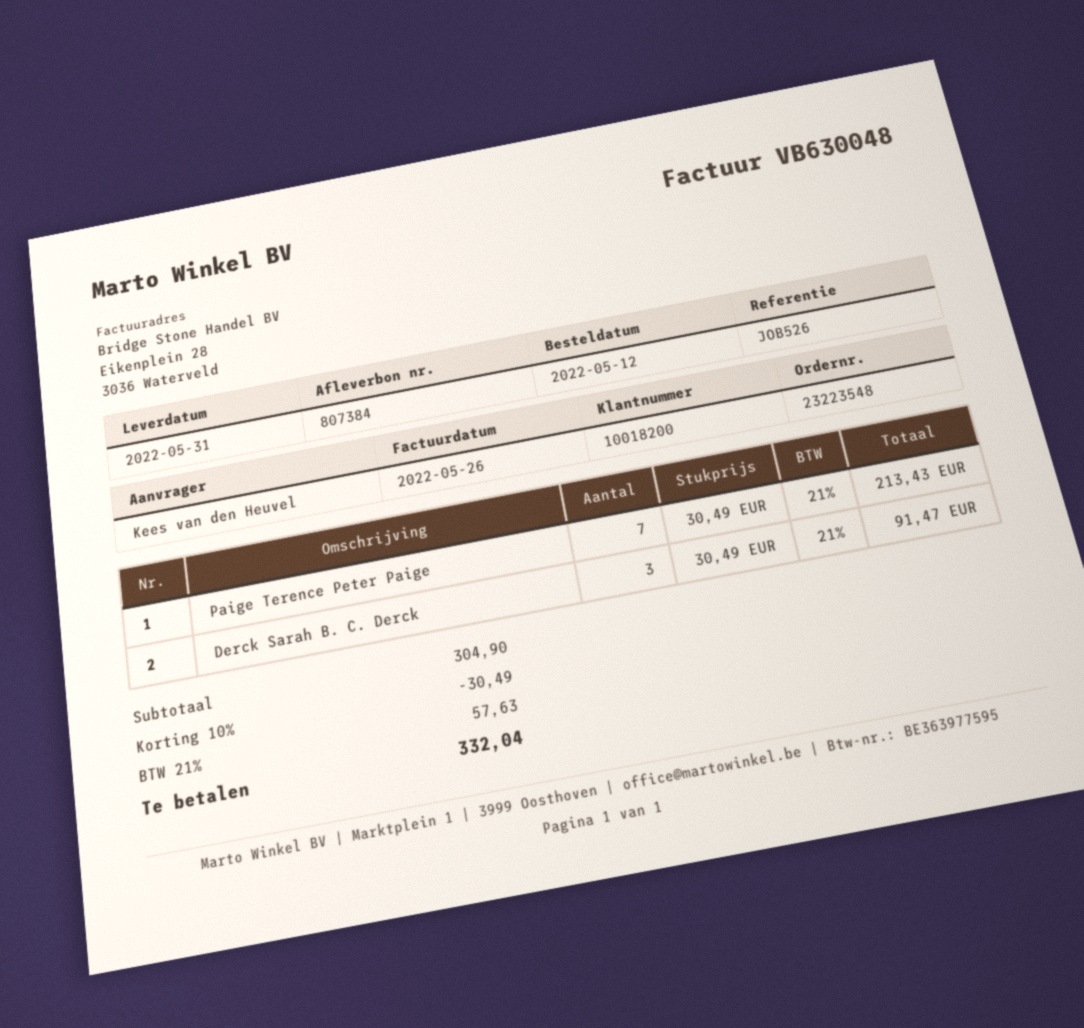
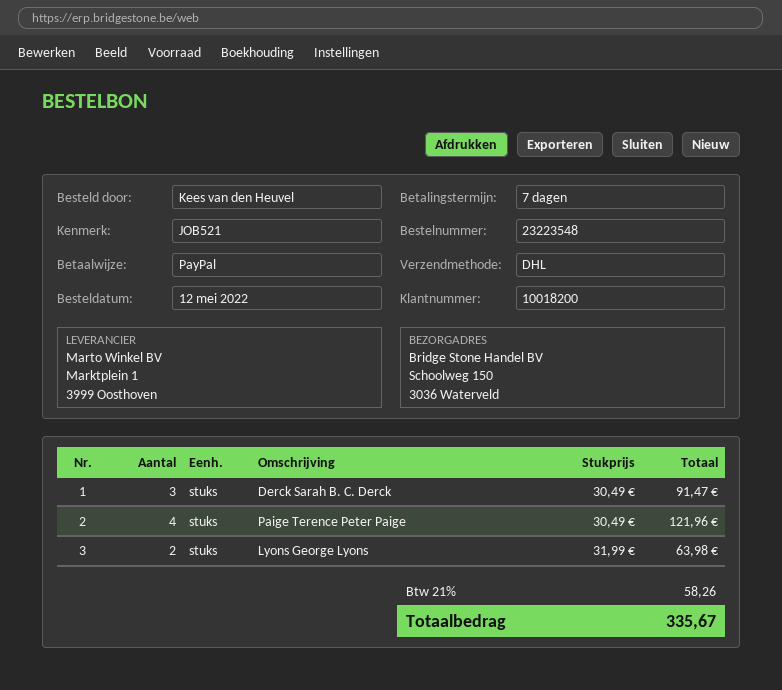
reference: JOB526 -> JOB521
Paige Terence Peter Paige: 7 x 30.49 = 213.43 -> 4 x 30.49 = 121.96
Lyons George Lyons: none -> 2 x 31.99 = 63.98
discount: 10% = 30.49 -> none
tax: 21% = 57.63 -> 21% = 58.26
total: 332.04 -> 335.67

